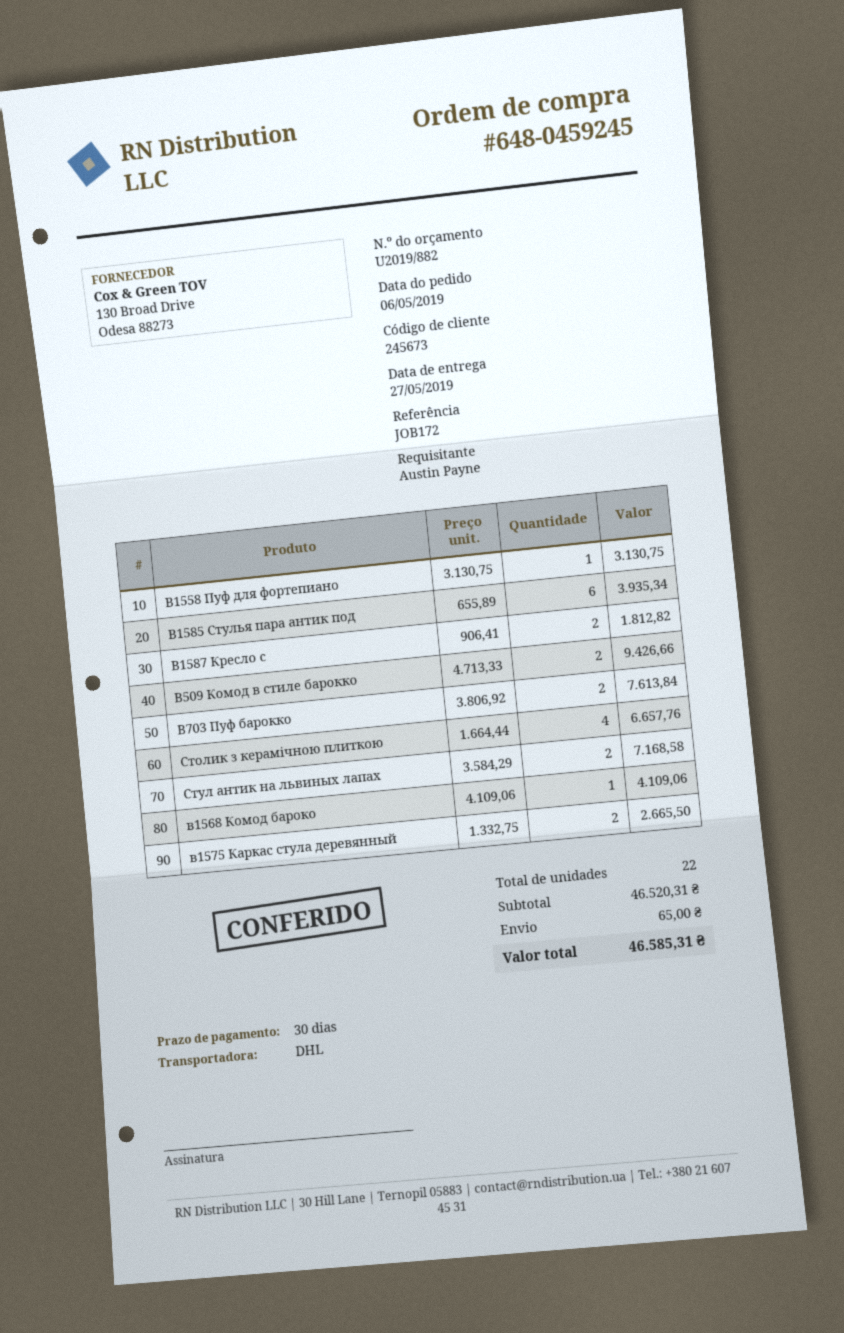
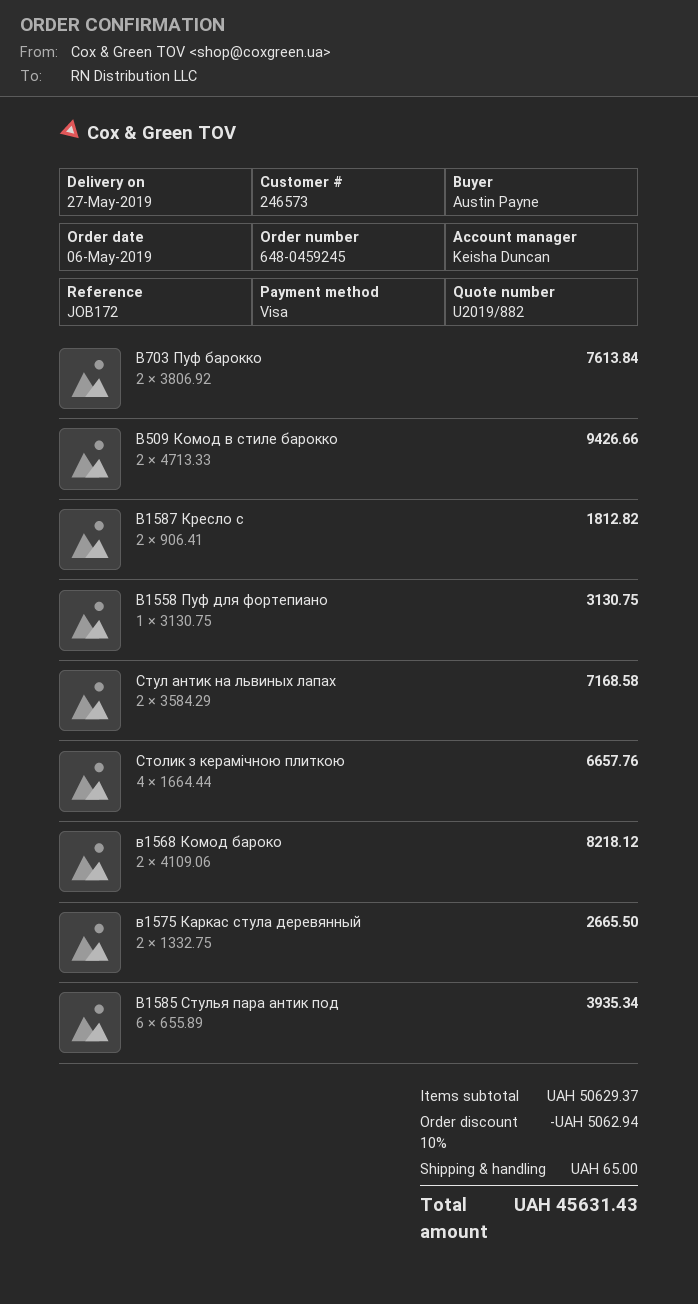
customer number: 245673 -> 246573
в1568 Комод бароко: 1 x 4109.06 = 4109.06 -> 2 x 4109.06 = 8218.12
subtotal: 46520.31 -> 50629.37
discount: none -> 10% = 5062.94
total: 46585.31 -> 45631.43

